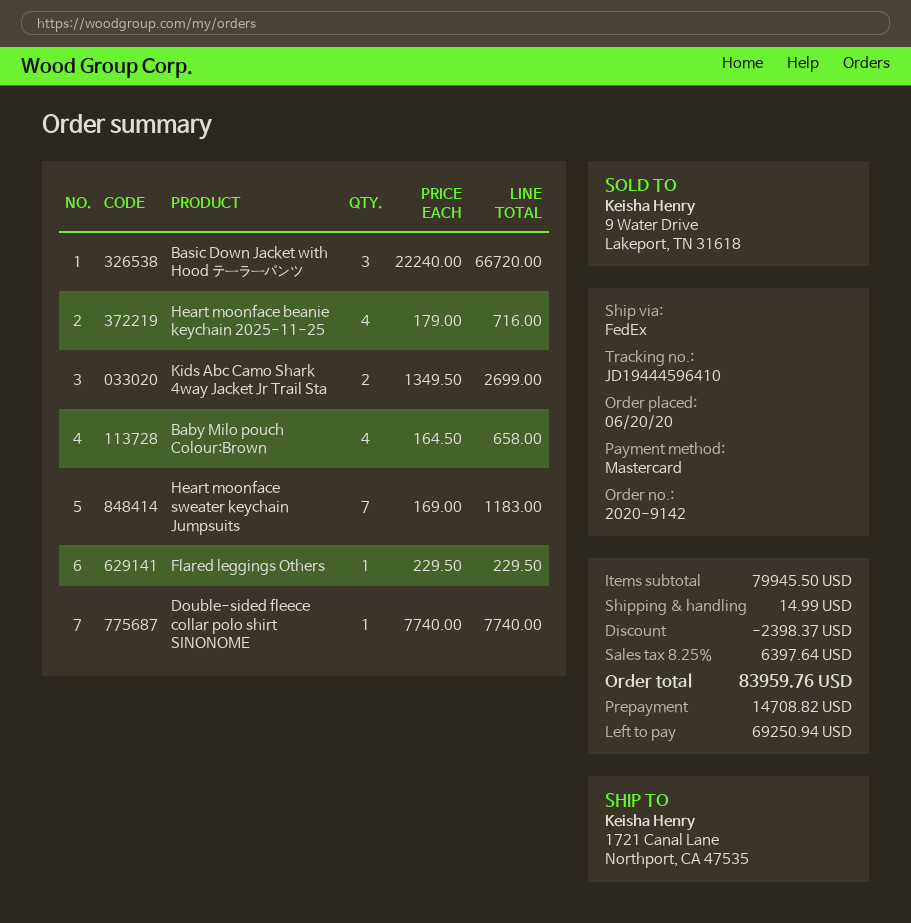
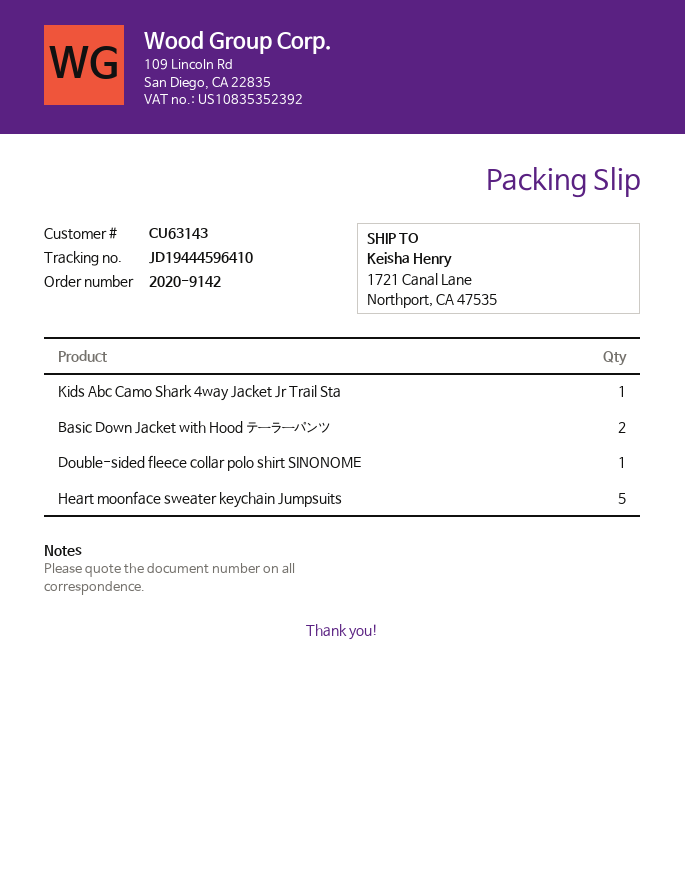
Basic Down Jacket with Hood テーラーパンツ: 3 -> 2
Heart moonface beanie keychain 2025-11-25: 4 -> none
Kids Abc Camo Shark 4way Jacket Jr Trail Sta: 2 -> 1
Baby Milo pouch Colour:Brown: 4 -> none
Heart moonface sweater keychain Jumpsuits: 7 -> 5
Flared leggings Others: 1 -> none

